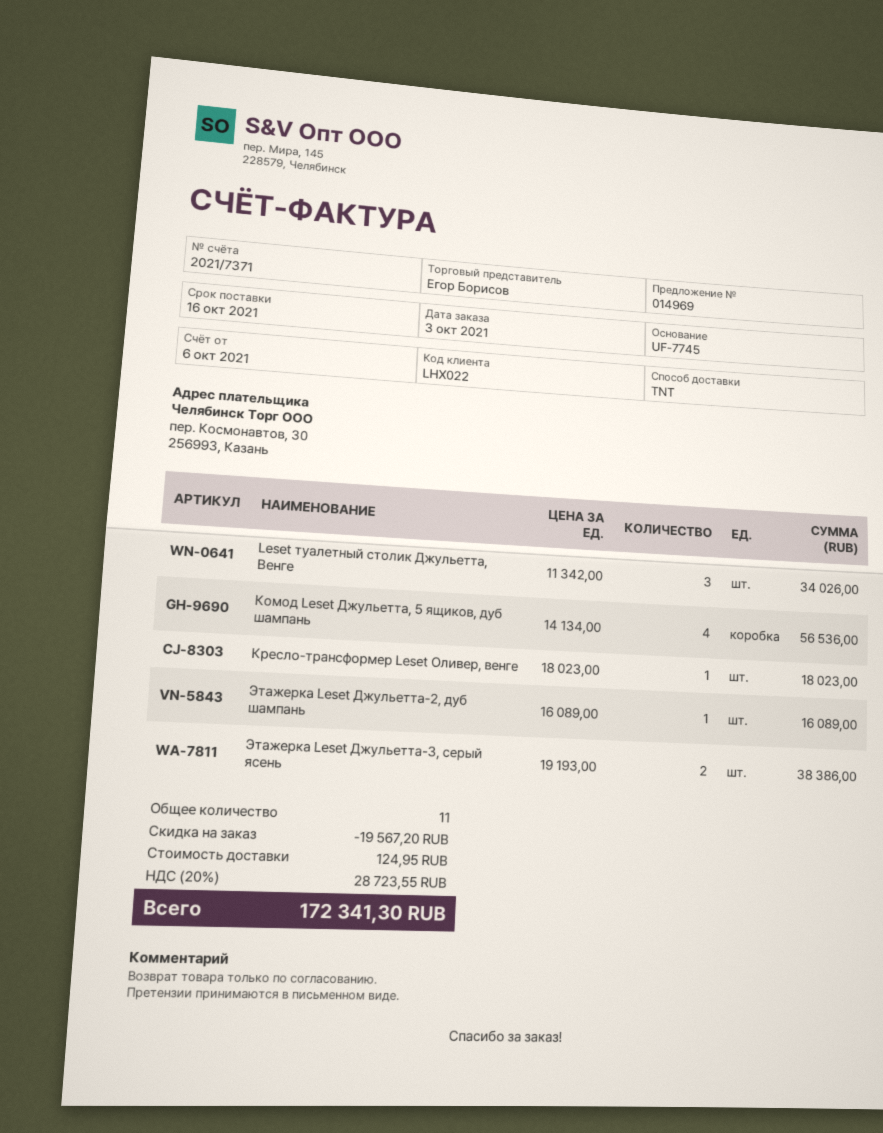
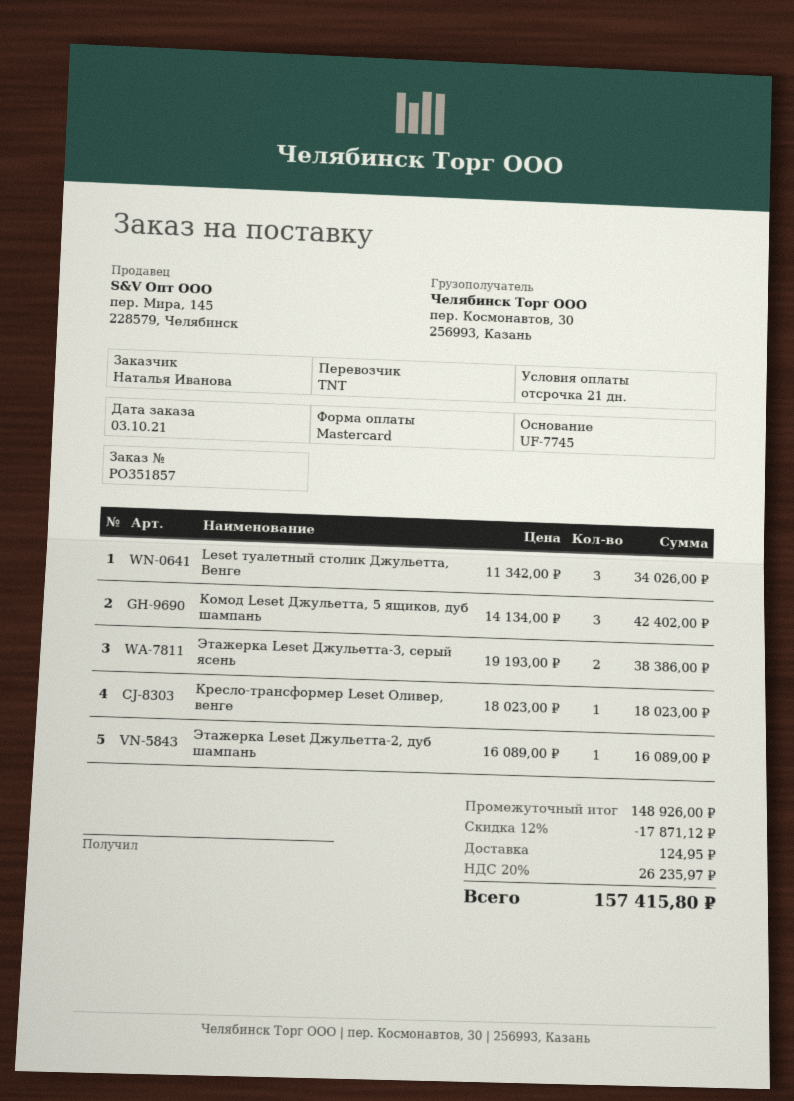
Комод Leset Джульетта, 5 ящиков, дуб шампань: 4 x 14134.00 = 56536.00 -> 3 x 14134.00 = 42402.00
discount: 19567.20 -> 17871.12
tax: 20% = 28723.55 -> 20% = 26235.97
total: 172341.30 -> 157415.80

